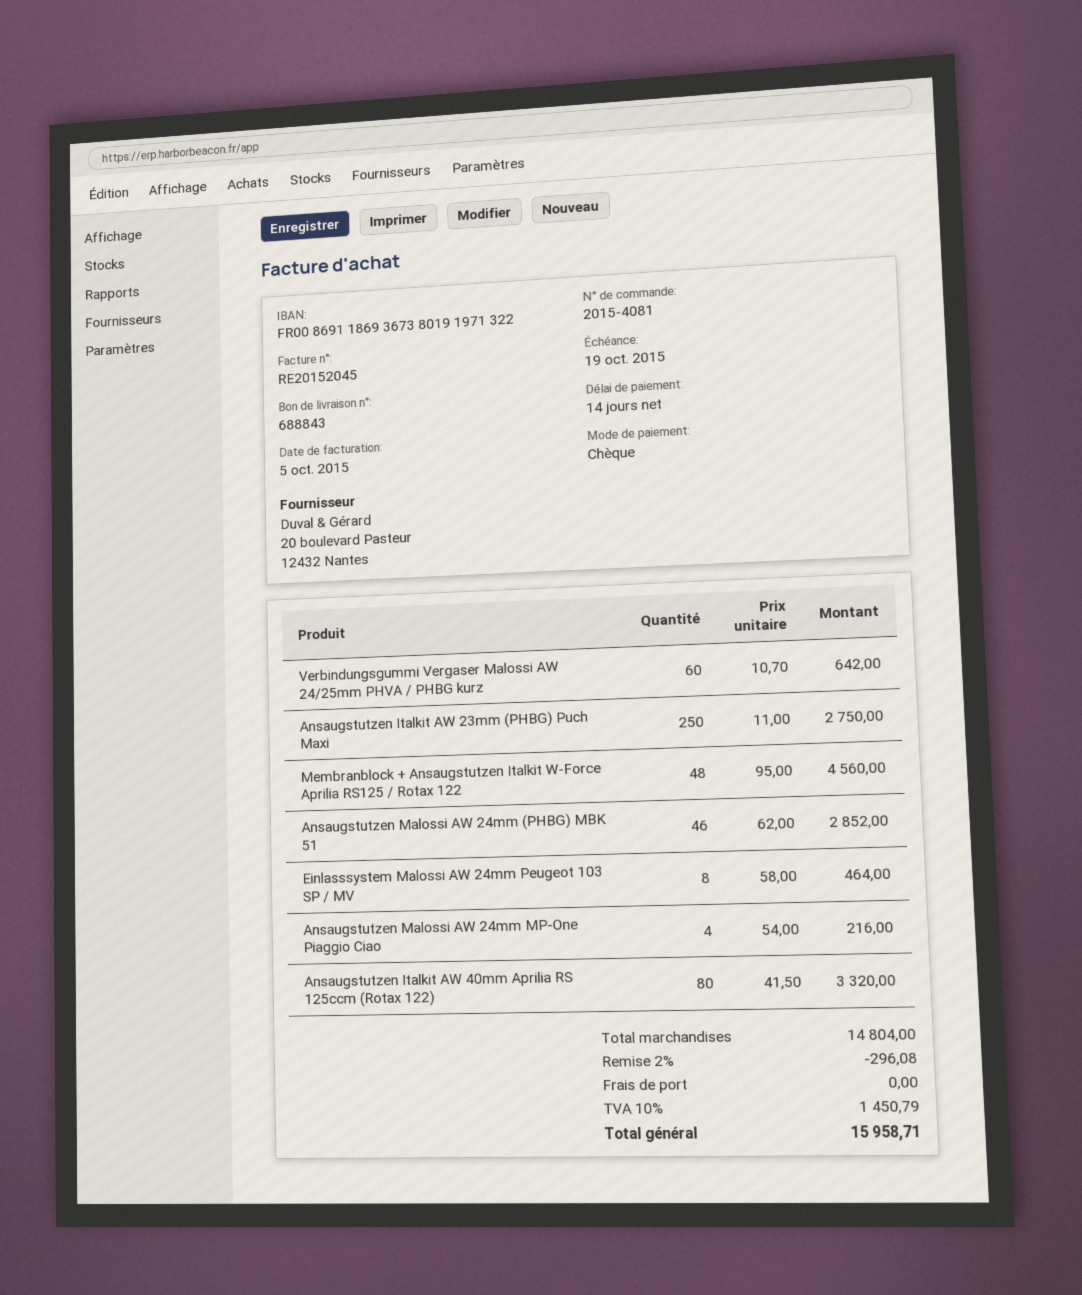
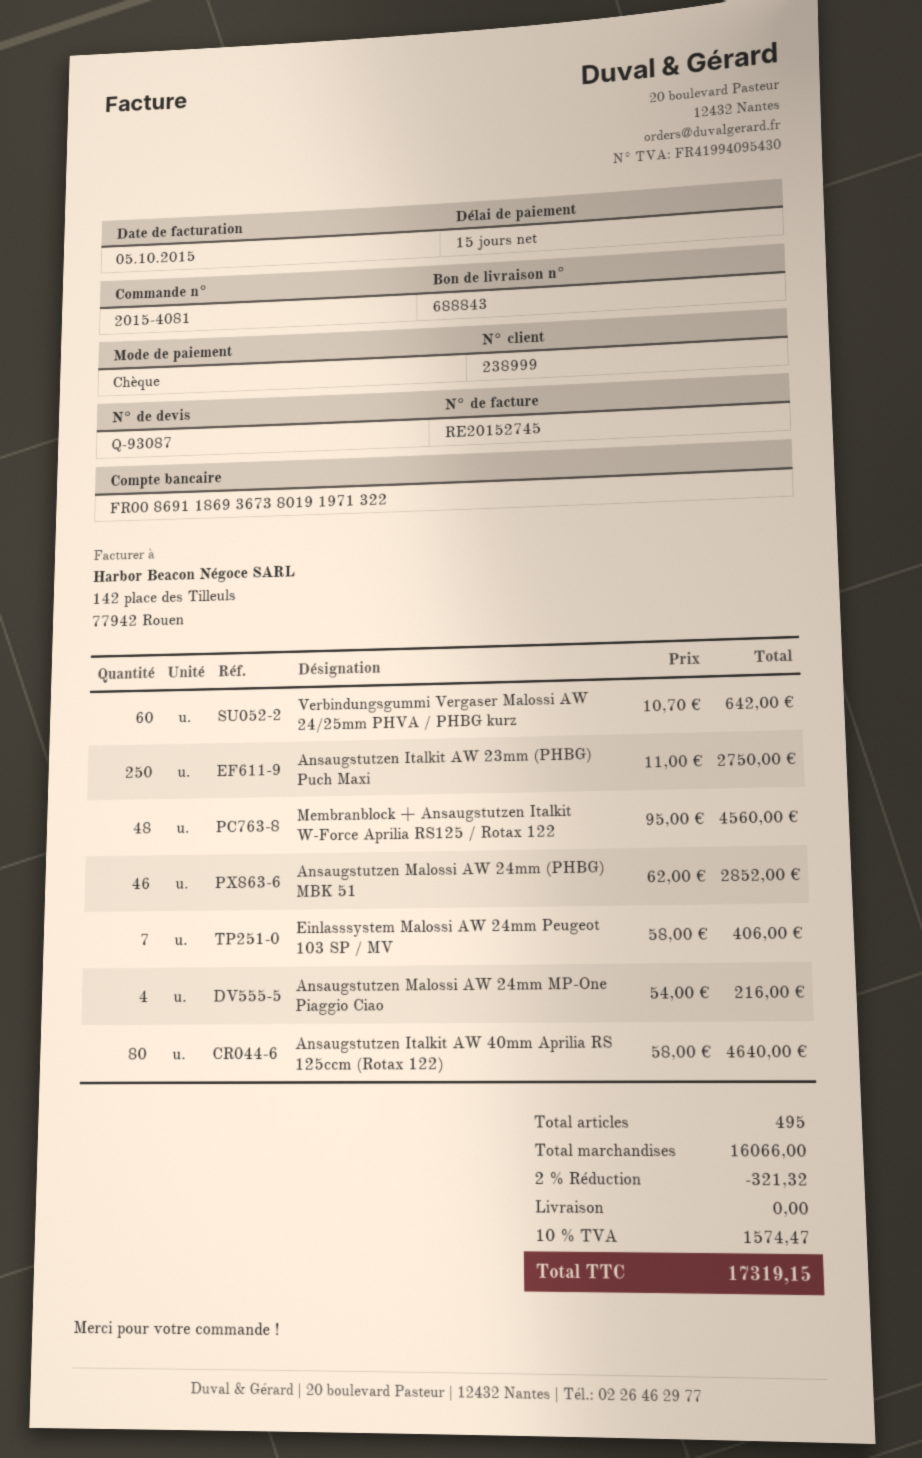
invoice number: RE20152045 -> RE20152745
payment terms: 14 days -> 15 days
Einlasssystem Malossi AW 24mm Peugeot 103 SP / MV: 8 x 58.00 = 464.00 -> 7 x 58.00 = 406.00
Ansaugstutzen Italkit AW 40mm Aprilia RS 125ccm (Rotax 122): 80 x 41.50 = 3320.00 -> 80 x 58.00 = 4640.00
subtotal: 14804.00 -> 16066.00
discount: 2% = 296.08 -> 2% = 321.32
tax: 10% = 1450.79 -> 10% = 1574.47
total: 15958.71 -> 17319.15

